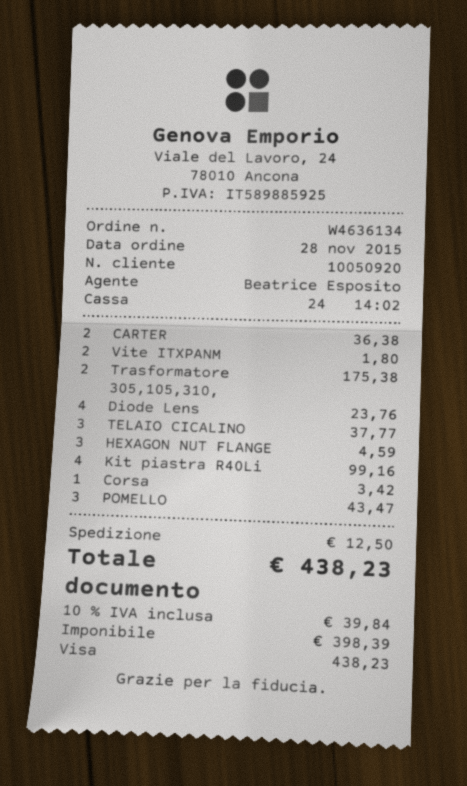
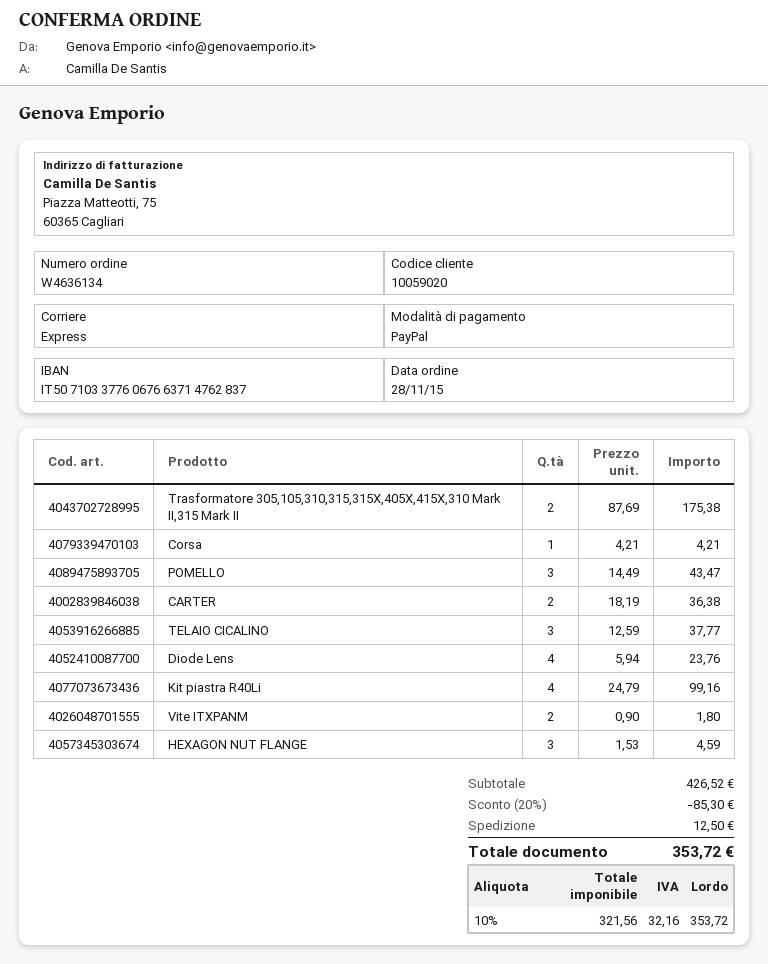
customer number: 10050920 -> 10059020
payment method: Visa -> PayPal
Corsa: 1 for 3.42 -> 1 for 4.21
discount: none -> 20% = 85.30
net: 398.39 -> 321.56
tax: 10% = 39.84 -> 10% = 32.16
total: 438.23 -> 353.72

